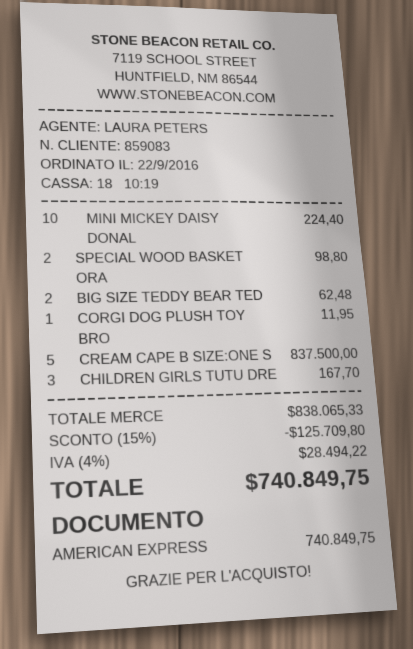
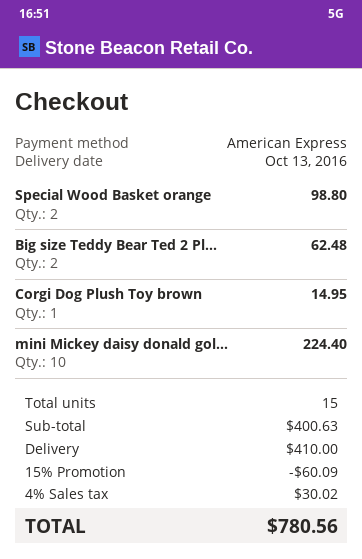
CORGI DOG PLUSH TOY BRO: 1 for 11.95 -> 1 for 14.95
CREAM CAPE B SIZE:ONE S: 5 for 837500.00 -> none
CHILDREN GIRLS TUTU DRE: 3 for 167.70 -> none
subtotal: 838065.33 -> 400.63
discount: 15% = 125709.80 -> 15% = 60.09
shipping: none -> 410.00
tax: 4% = 28494.22 -> 4% = 30.02
total: 740849.75 -> 780.56

